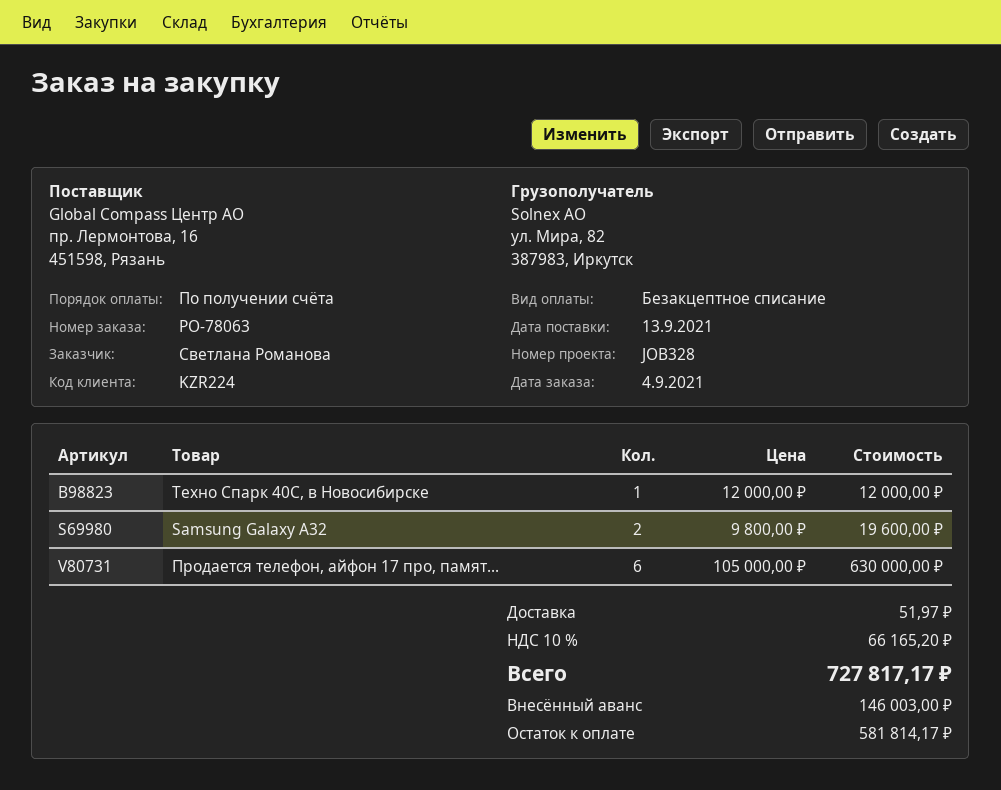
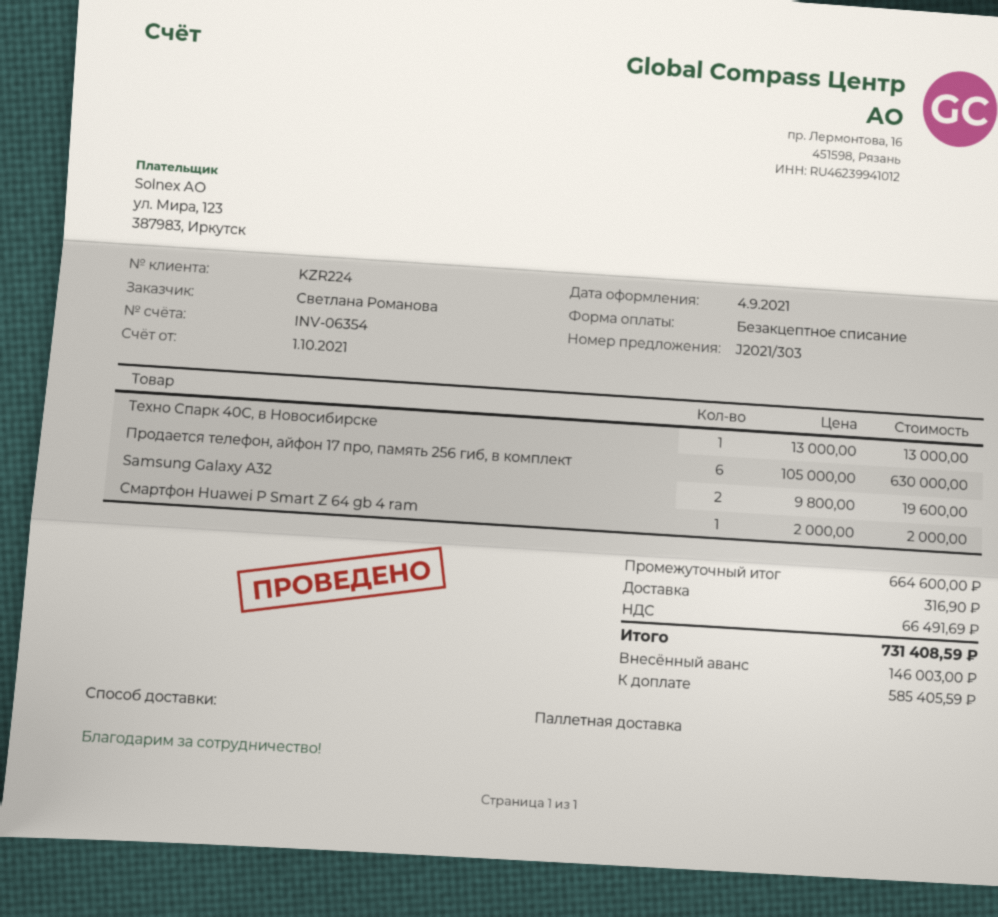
Техно Спарк 40С, в Новосибирске: 1 x 12000.00 = 12000.00 -> 1 x 13000.00 = 13000.00
Смартфон Huawei P Smart Z 64 gb 4 ram: none -> 1 x 2000.00 = 2000.00
shipping: 51.97 -> 316.90
tax: 66165.20 -> 66491.69
total: 727817.17 -> 731408.59
balance: 581814.17 -> 585405.59

